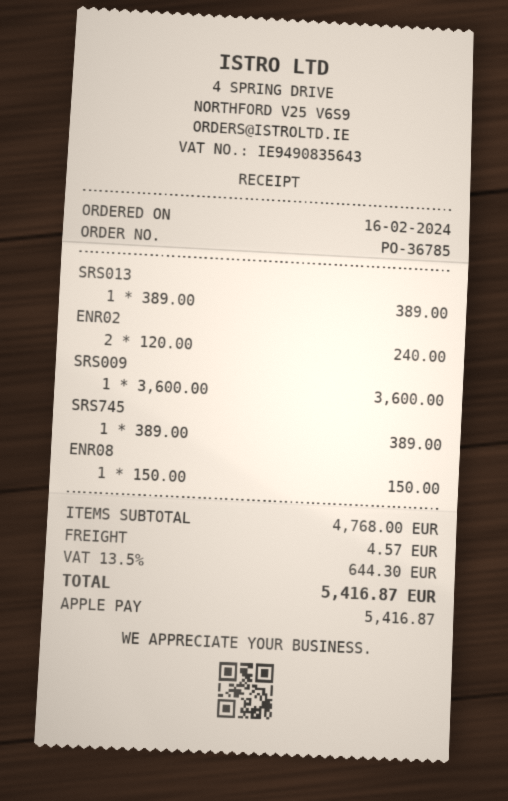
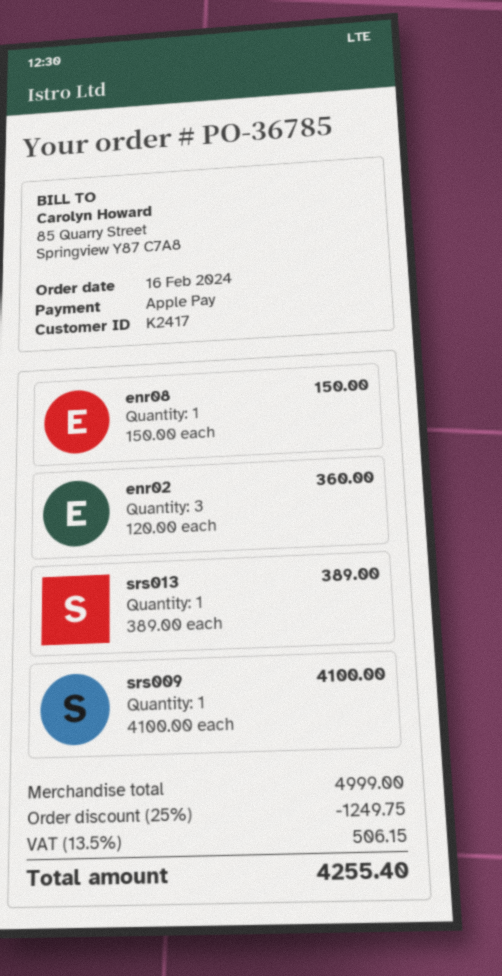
ENR02: 2 x 120.00 = 240.00 -> 3 x 120.00 = 360.00
SRS009: 1 x 3600.00 = 3600.00 -> 1 x 4100.00 = 4100.00
SRS745: 1 x 389.00 = 389.00 -> none
subtotal: 4768.00 -> 4999.00
discount: none -> 25% = 1249.75
shipping: 4.57 -> none
tax: 13.5% = 644.30 -> 13.5% = 506.15
total: 5416.87 -> 4255.40

